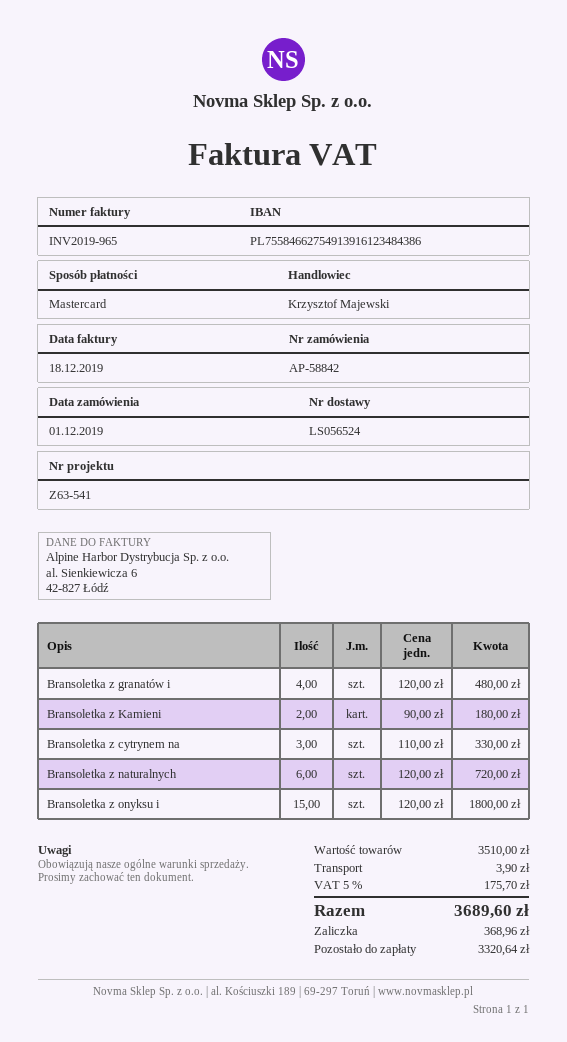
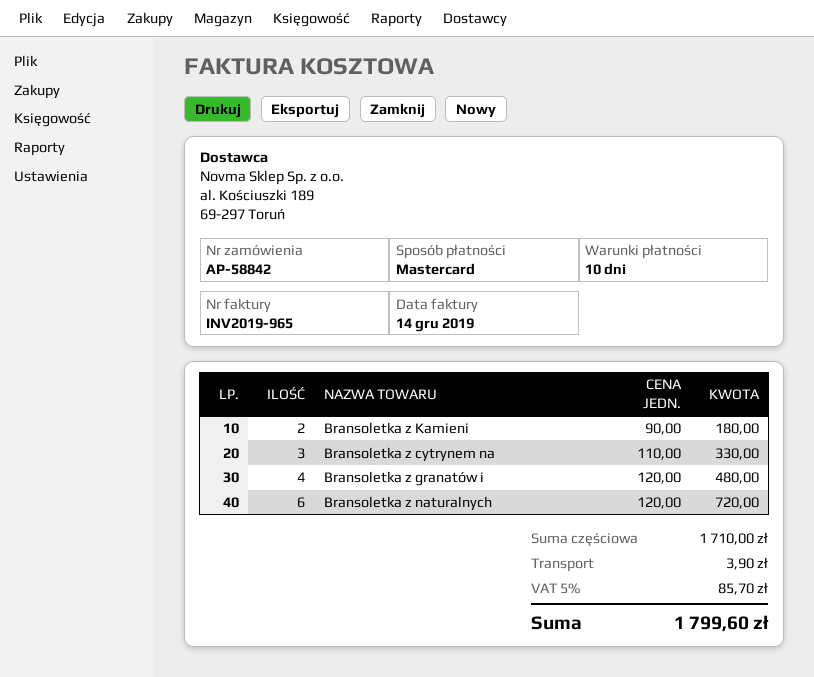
invoice date: 2019-12-18 -> 2019-12-14
Bransoletka z onyksu i: 15 x 120.00 = 1800.00 -> none
subtotal: 3510.00 -> 1710.00
tax: 5% = 175.70 -> 5% = 85.70
total: 3689.60 -> 1799.60

